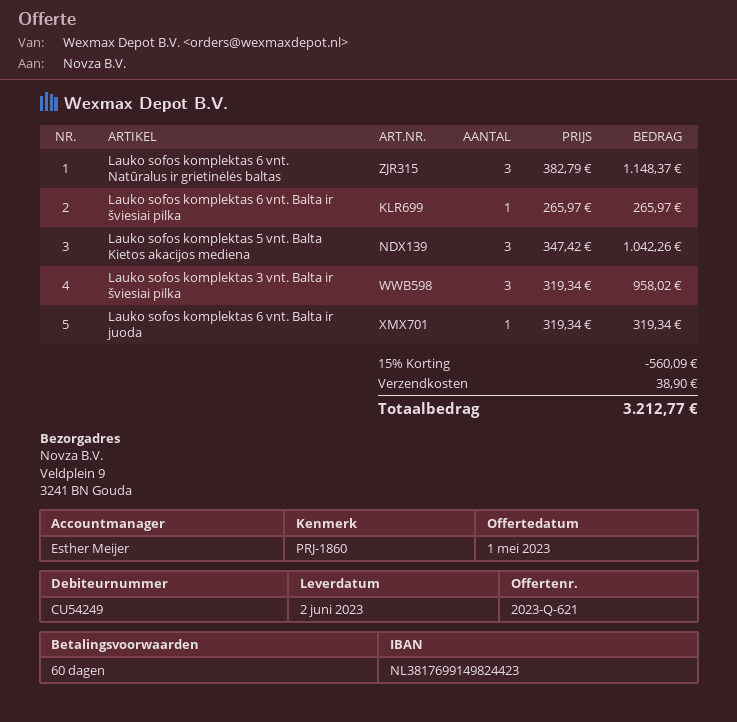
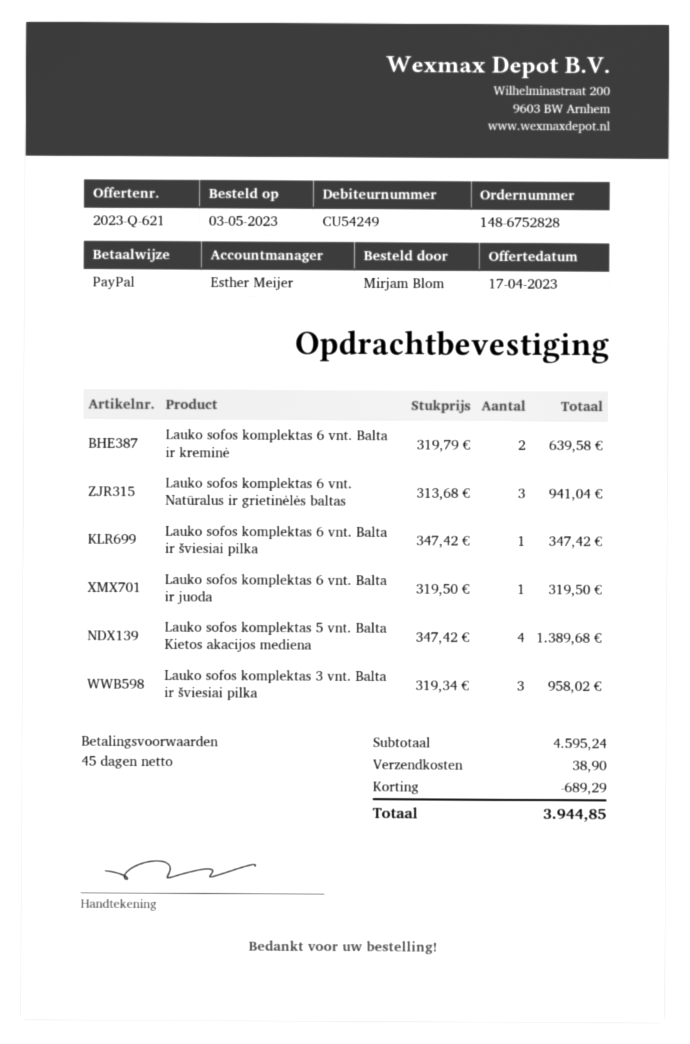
quote date: 2023-05-01 -> 2023-04-17
payment terms: 60 days -> 45 days
Lauko sofos komplektas 6 vnt. Natūralus ir grietinėlės baltas: 3 x 382.79 = 1148.37 -> 3 x 313.68 = 941.04
Lauko sofos komplektas 6 vnt. Balta ir šviesiai pilka: 1 x 265.97 = 265.97 -> 1 x 347.42 = 347.42
Lauko sofos komplektas 5 vnt. Balta Kietos akacijos mediena: 3 x 347.42 = 1042.26 -> 4 x 347.42 = 1389.68
Lauko sofos komplektas 6 vnt. Balta ir juoda: 1 x 319.34 = 319.34 -> 1 x 319.50 = 319.50
Lauko sofos komplektas 6 vnt. Balta ir kreminė: none -> 2 x 319.79 = 639.58
discount: 560.09 -> 689.29
total: 3212.77 -> 3944.85

